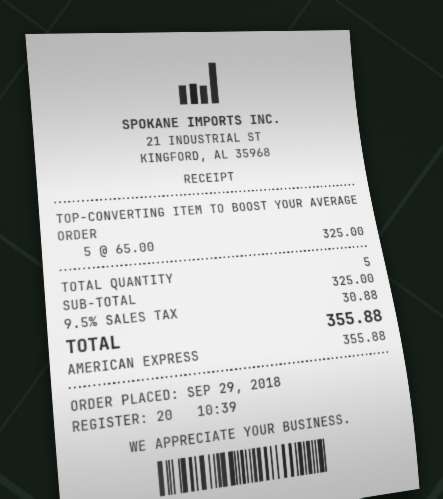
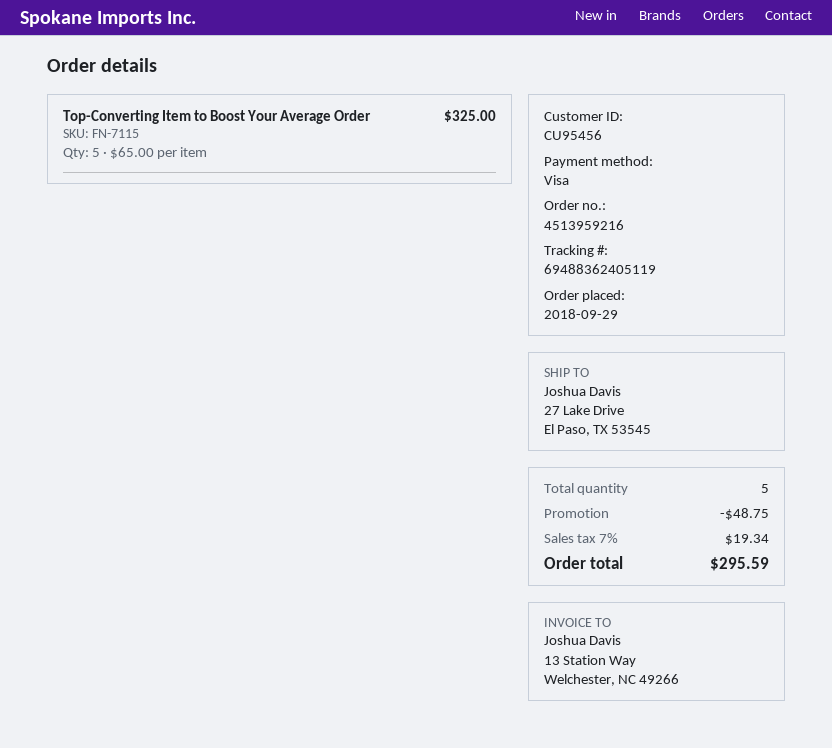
payment method: American Express -> Visa
discount: none -> 48.75
tax: 9.5% = 30.88 -> 7% = 19.34
total: 355.88 -> 295.59

